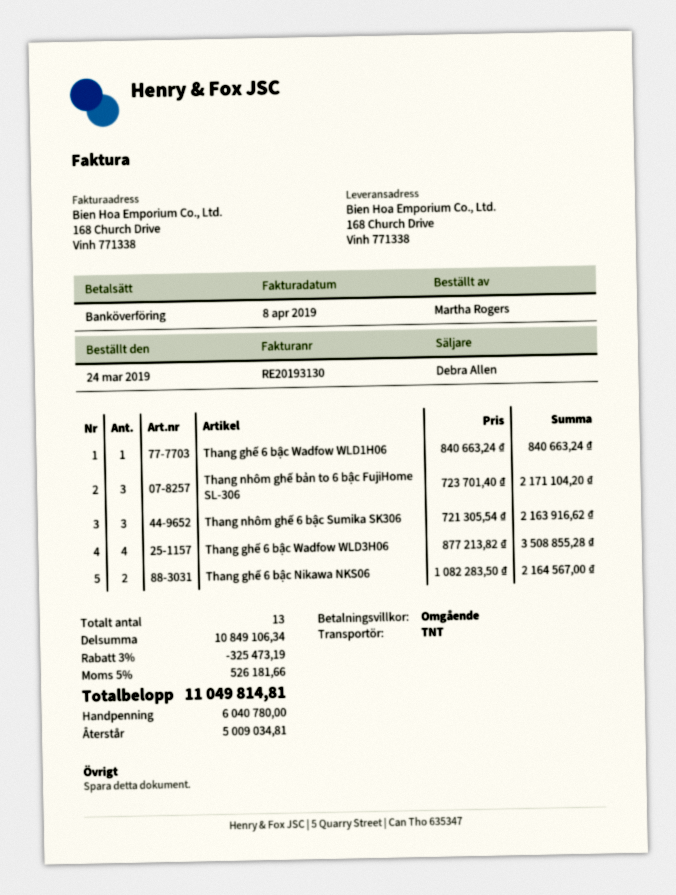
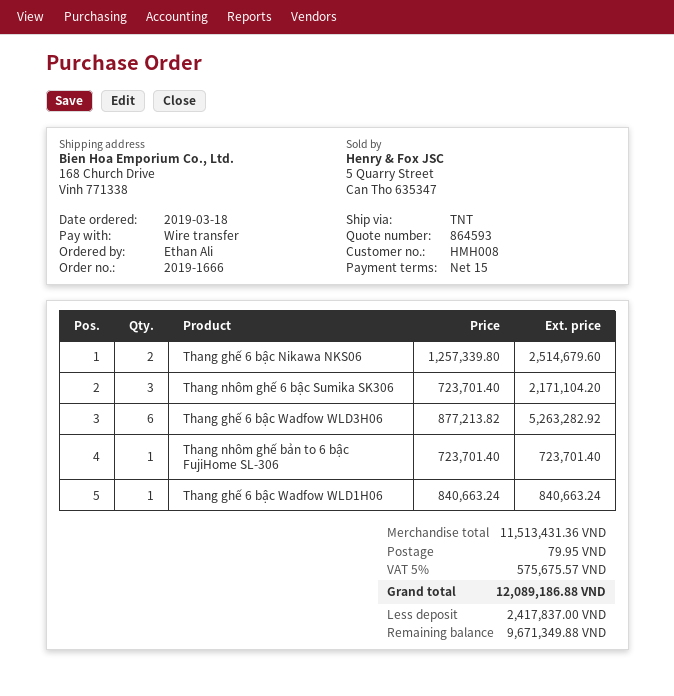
order date: 2019-03-24 -> 2019-03-18
payment terms: on receipt -> 15 days
ordered by: Martha Rogers -> Ethan Ali
Thang nhôm ghế bản to 6 bậc FujiHome SL-306: 3 x 723701.40 = 2171104.20 -> 1 x 723701.40 = 723701.40
Thang nhôm ghế 6 bậc Sumika SK306: 3 x 721305.54 = 2163916.62 -> 3 x 723701.40 = 2171104.20
Thang ghế 6 bậc Wadfow WLD3H06: 4 x 877213.82 = 3508855.28 -> 6 x 877213.82 = 5263282.92
Thang ghế 6 bậc Nikawa NKS06: 2 x 1082283.50 = 2164567.00 -> 2 x 1257339.80 = 2514679.60
subtotal: 10849106.34 -> 11513431.36
discount: 3% = 325473.19 -> none
shipping: none -> 79.95
tax: 5% = 526181.66 -> 5% = 575675.57
total: 11049814.81 -> 12089186.88
deposit: 6040780.00 -> 2417837.00
balance: 5009034.81 -> 9671349.88

